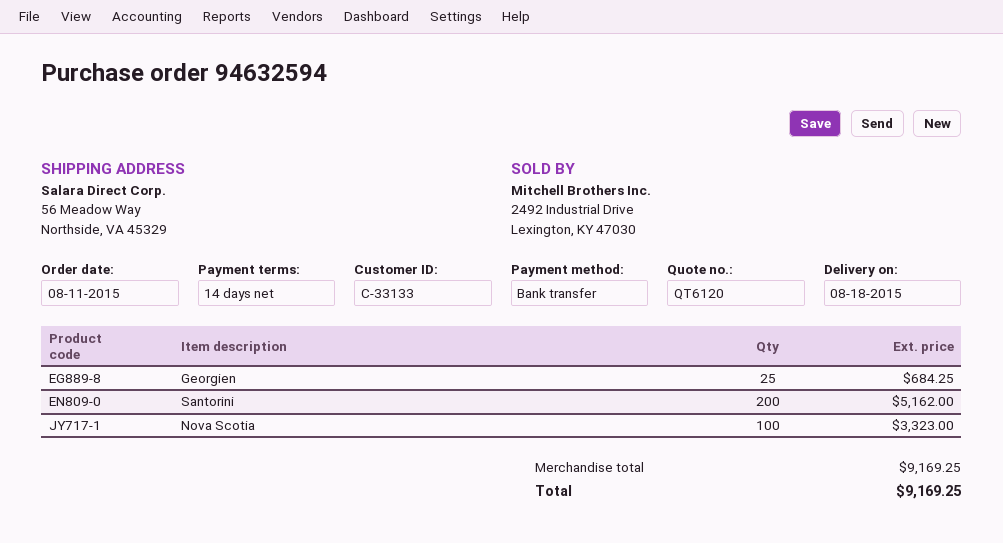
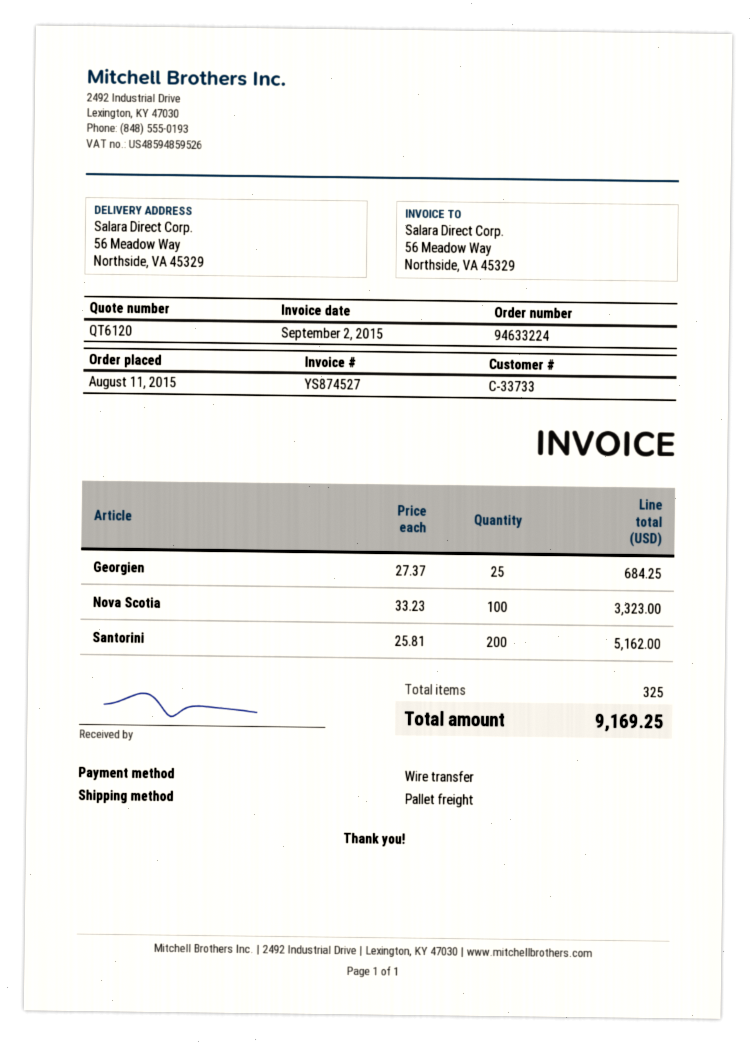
order number: 94632594 -> 94633224
customer number: C-33133 -> C-33733

